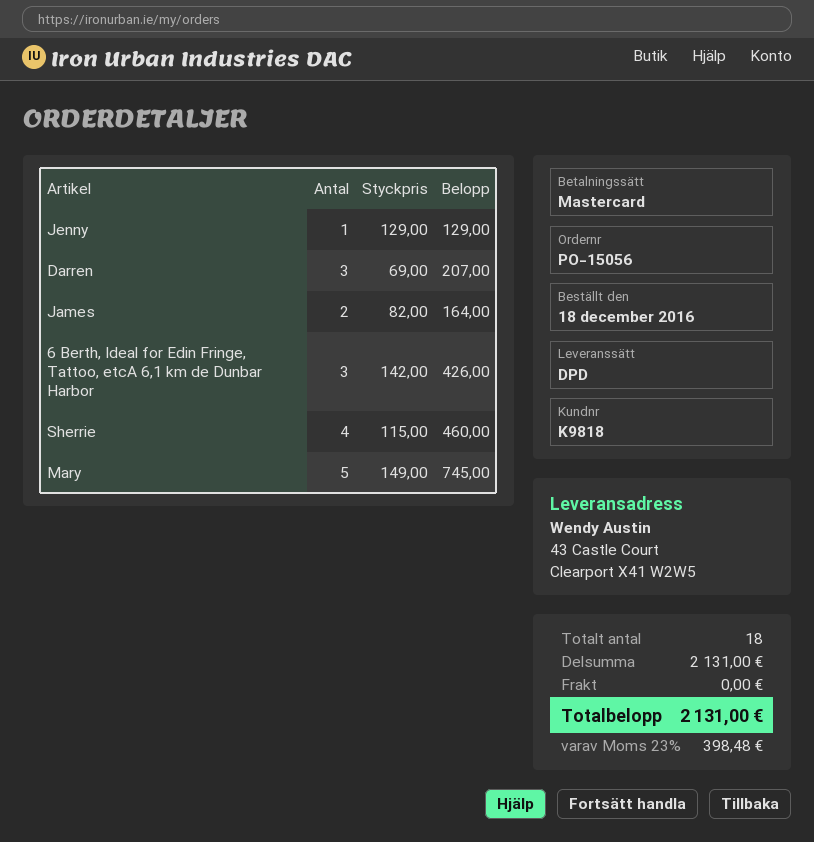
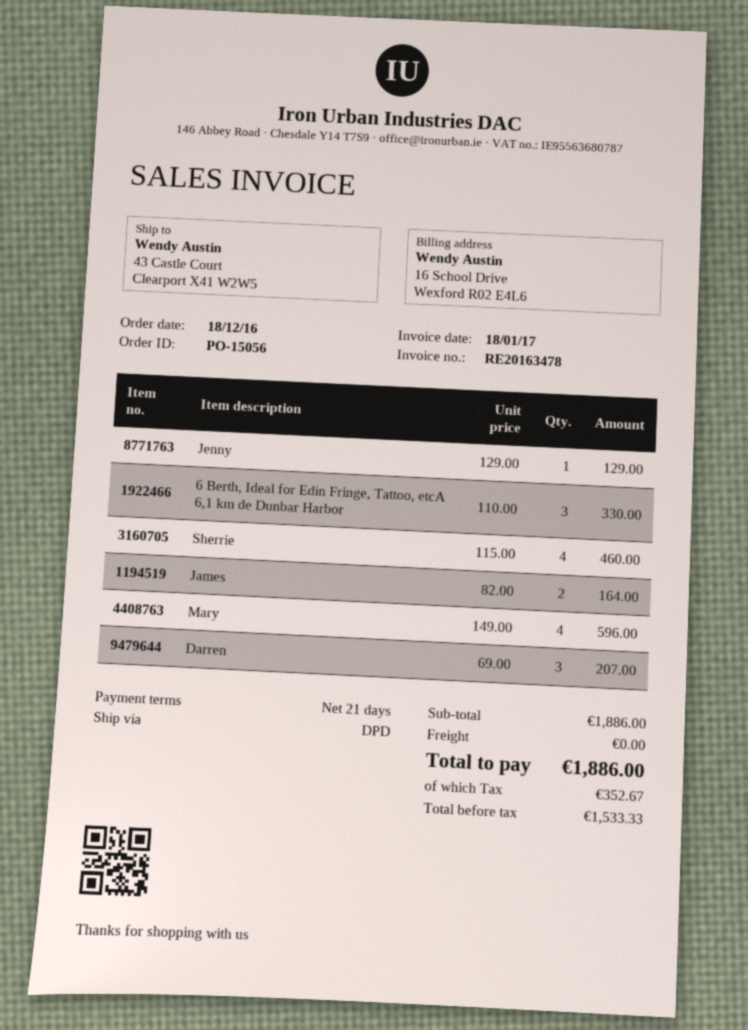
6 Berth, Ideal for Edin Fringe, Tattoo, etcA 6,1 km de Dunbar Harbor: 3 x 142.00 = 426.00 -> 3 x 110.00 = 330.00
Mary: 5 x 149.00 = 745.00 -> 4 x 149.00 = 596.00
subtotal: 2131.00 -> 1886.00
tax: 398.48 -> 352.67
total: 2131.00 -> 1886.00

